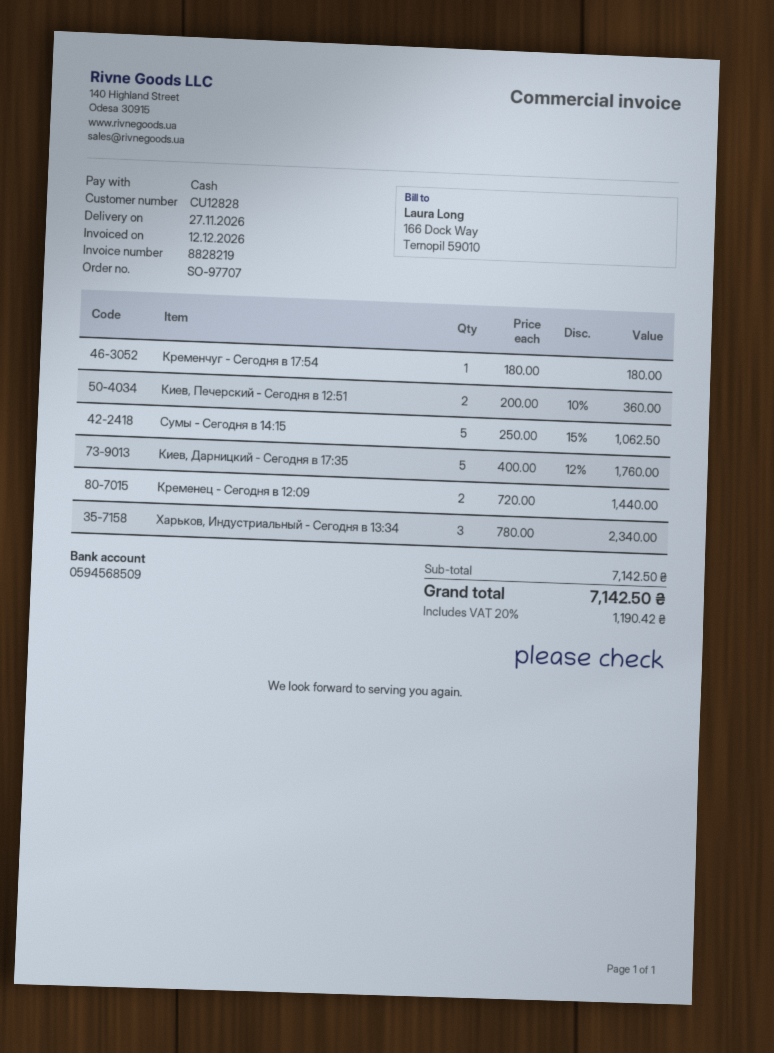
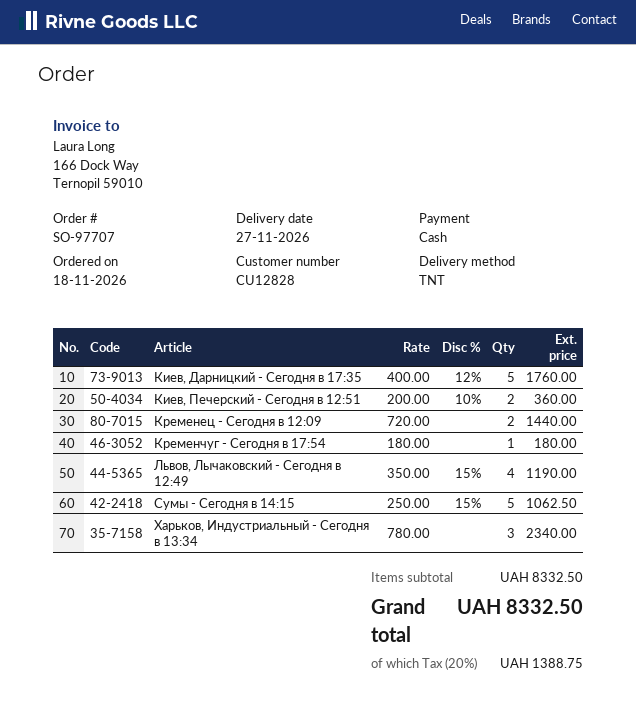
Львов, Лычаковский - Сегодня в 12:49: none -> 4 x 350.00 - 15% = 1190.00
subtotal: 7142.50 -> 8332.50
tax: 20% = 1190.42 -> 20% = 1388.75
total: 7142.50 -> 8332.50

